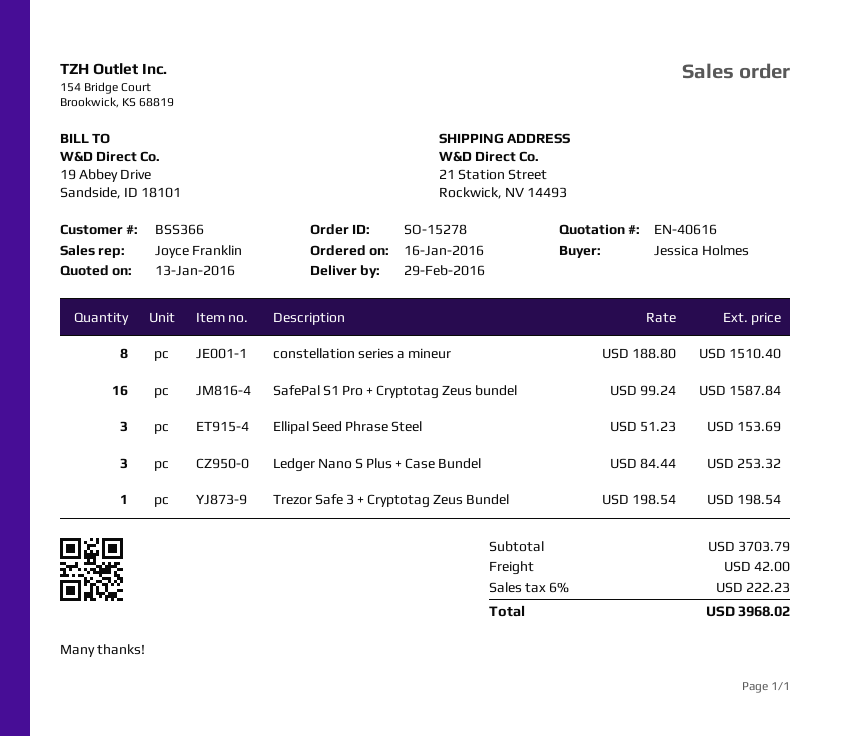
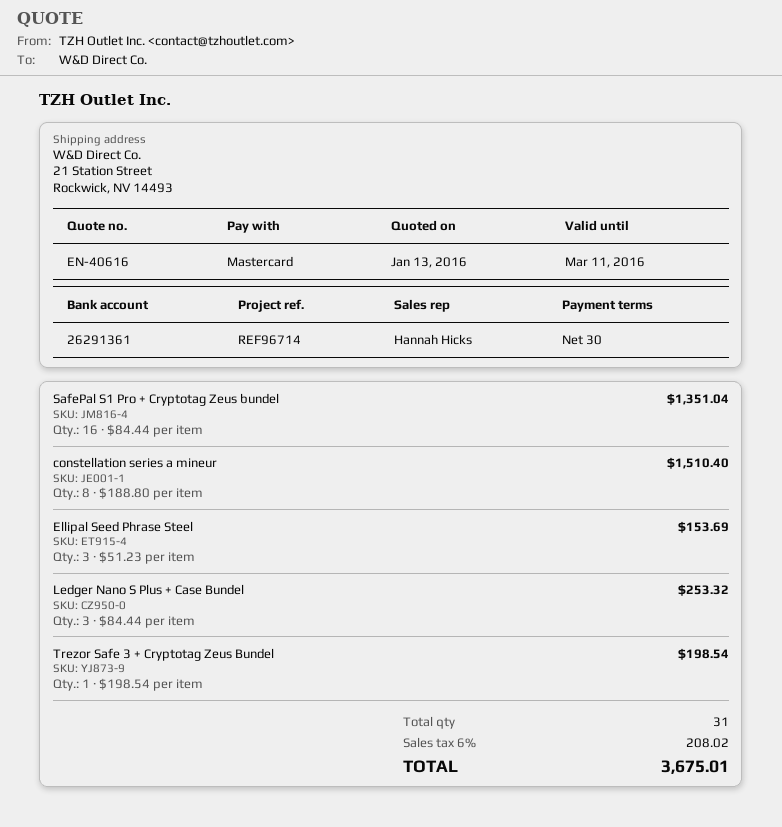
sales rep: Joyce Franklin -> Hannah Hicks
SafePal S1 Pro + Cryptotag Zeus bundel: 16 x 99.24 = 1587.84 -> 16 x 84.44 = 1351.04
shipping: 42.00 -> none
tax: 6% = 222.23 -> 6% = 208.02
total: 3968.02 -> 3675.01

